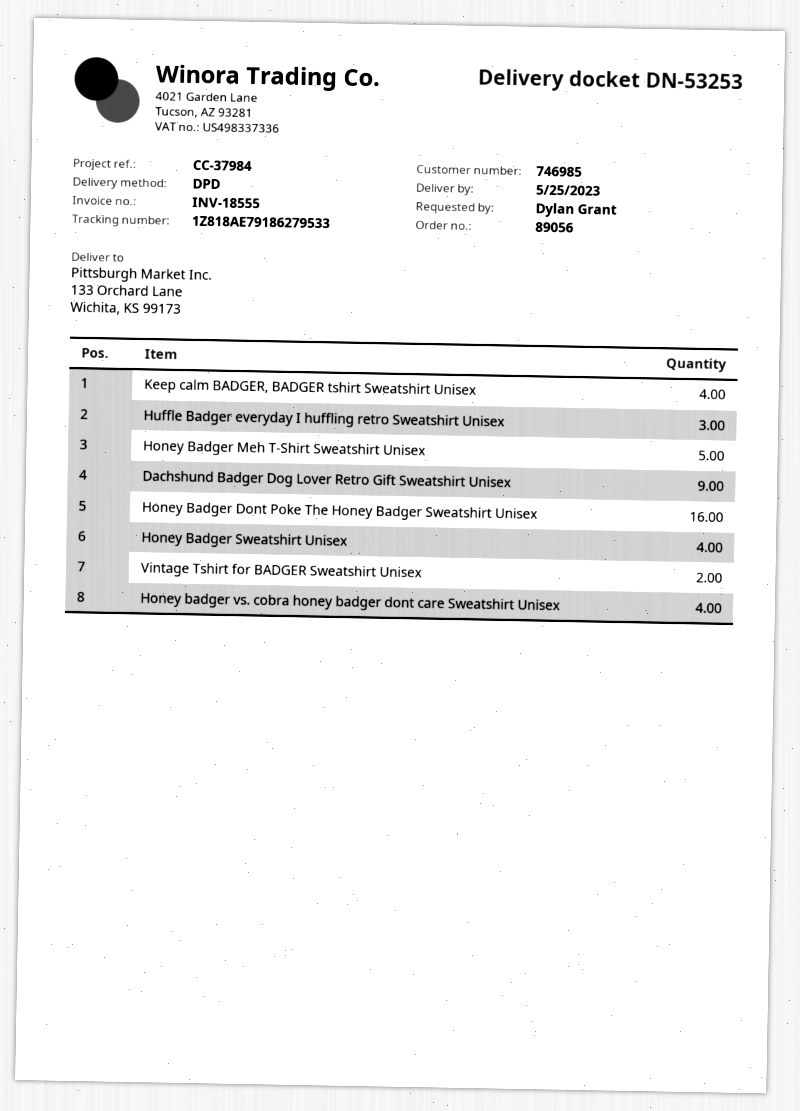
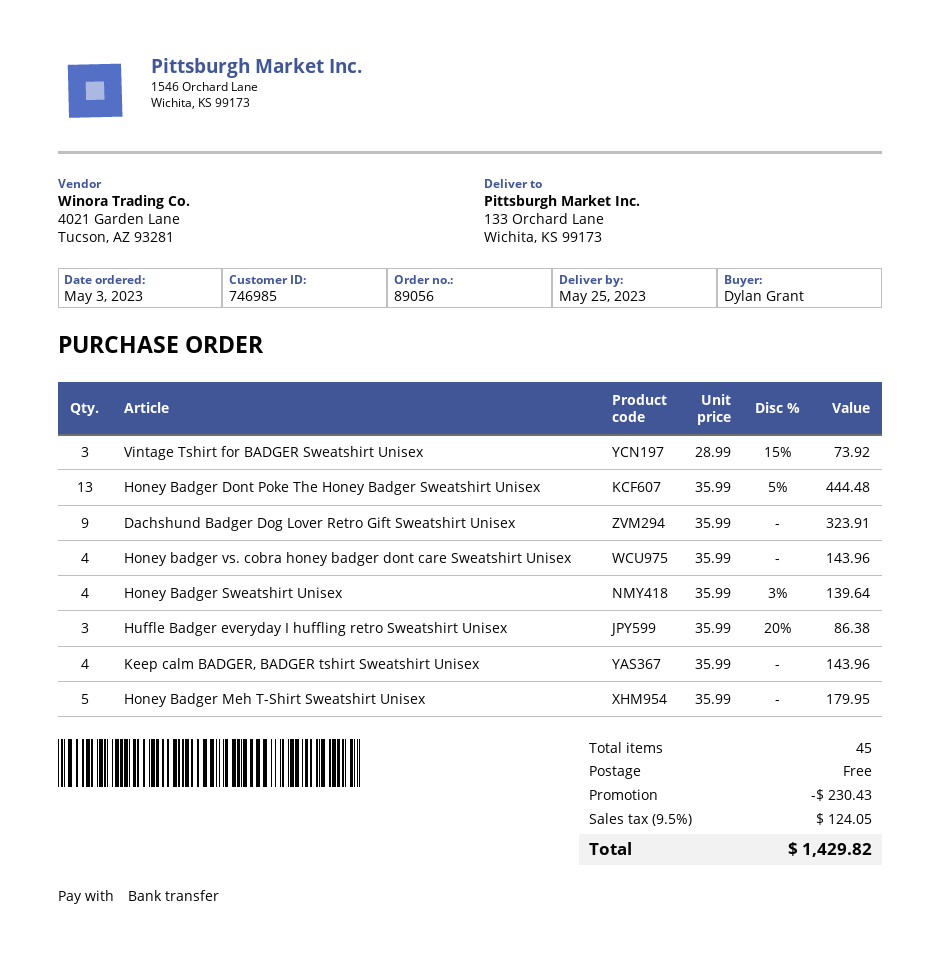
Honey Badger Dont Poke The Honey Badger Sweatshirt Unisex: 16 -> 13
Vintage Tshirt for BADGER Sweatshirt Unisex: 2 -> 3

